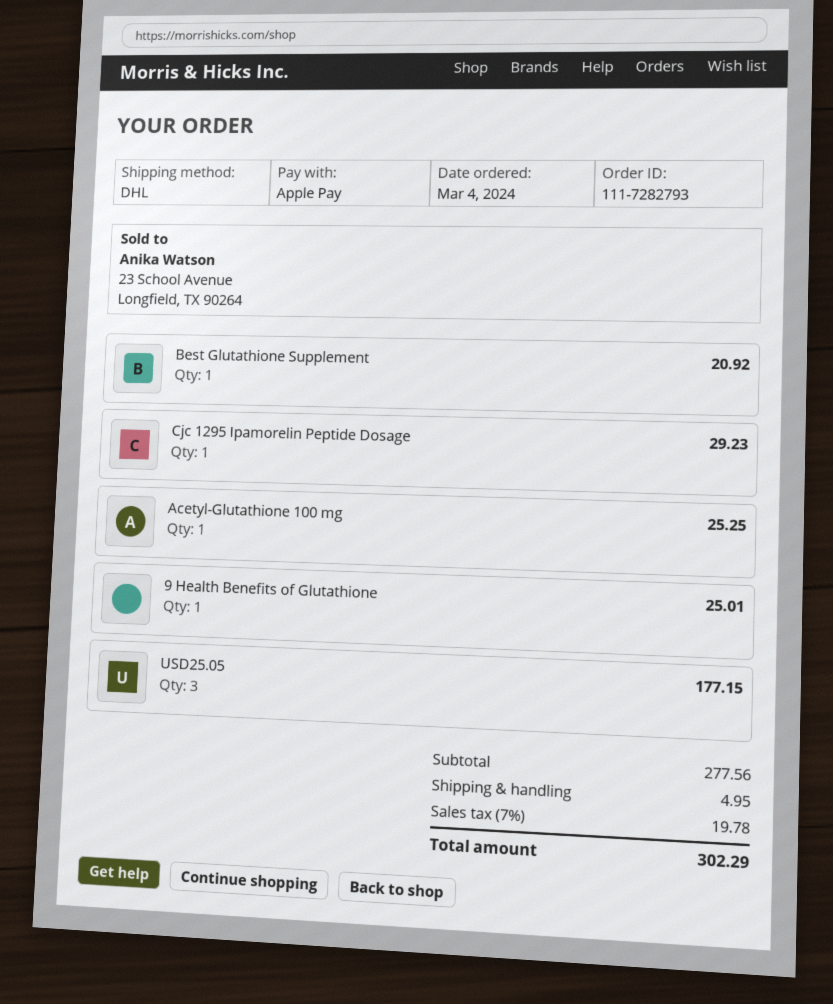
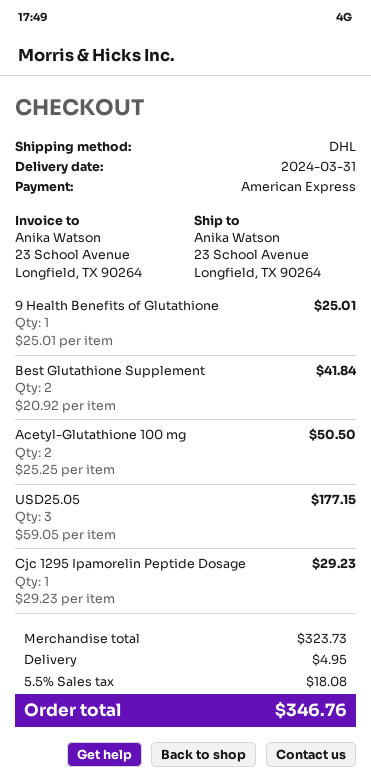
payment method: Apple Pay -> American Express
Best Glutathione Supplement: 1 for 20.92 -> 2 for 41.84
Acetyl-Glutathione 100 mg: 1 for 25.25 -> 2 for 50.50
subtotal: 277.56 -> 323.73
tax: 7% = 19.78 -> 5.5% = 18.08
total: 302.29 -> 346.76

